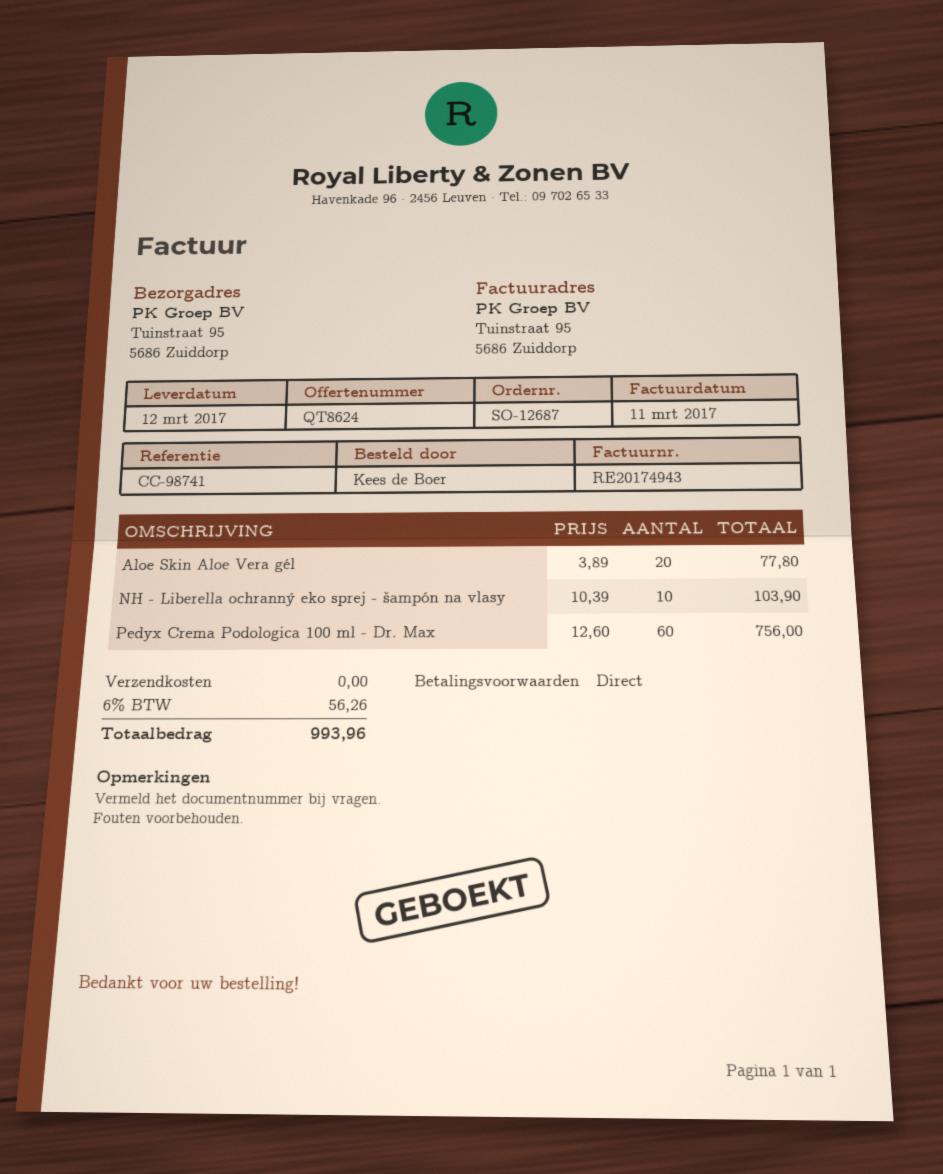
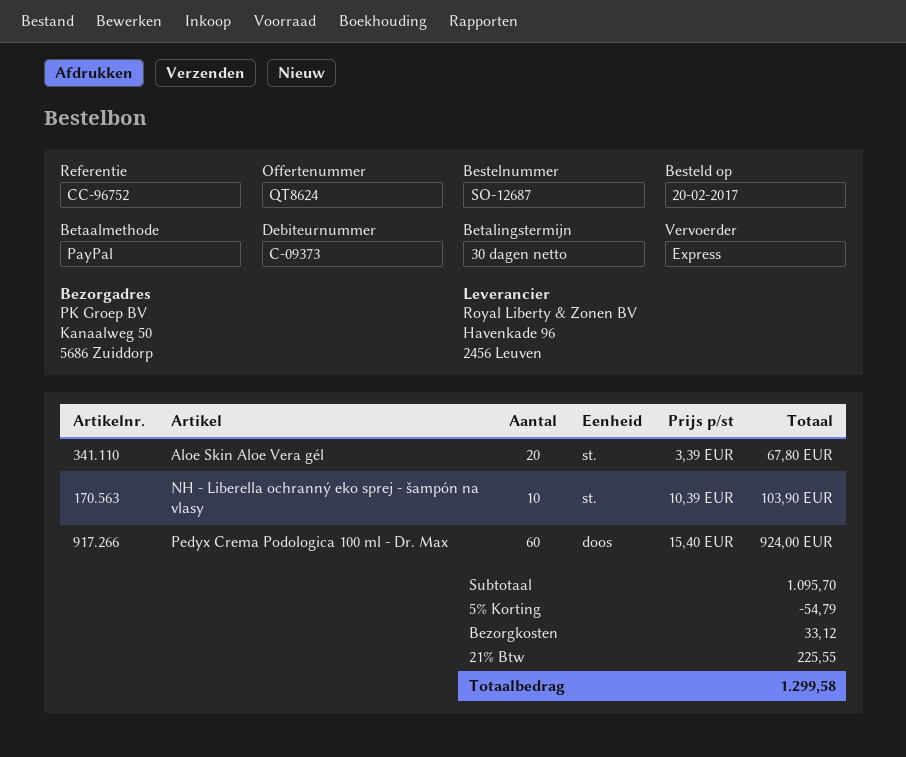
payment terms: on receipt -> 30 days
reference: CC-98741 -> CC-96752
ship to: Tuinstraat 95, 5686 Zuiddorp -> Kanaalweg 50, 5686 Zuiddorp
Aloe Skin Aloe Vera gél: 20 x 3.89 = 77.80 -> 20 x 3.39 = 67.80
Pedyx Crema Podologica 100 ml - Dr. Max: 60 x 12.60 = 756.00 -> 60 x 15.40 = 924.00
discount: none -> 5% = 54.79
shipping: 0.00 -> 33.12
tax: 6% = 56.26 -> 21% = 225.55
total: 993.96 -> 1299.58

